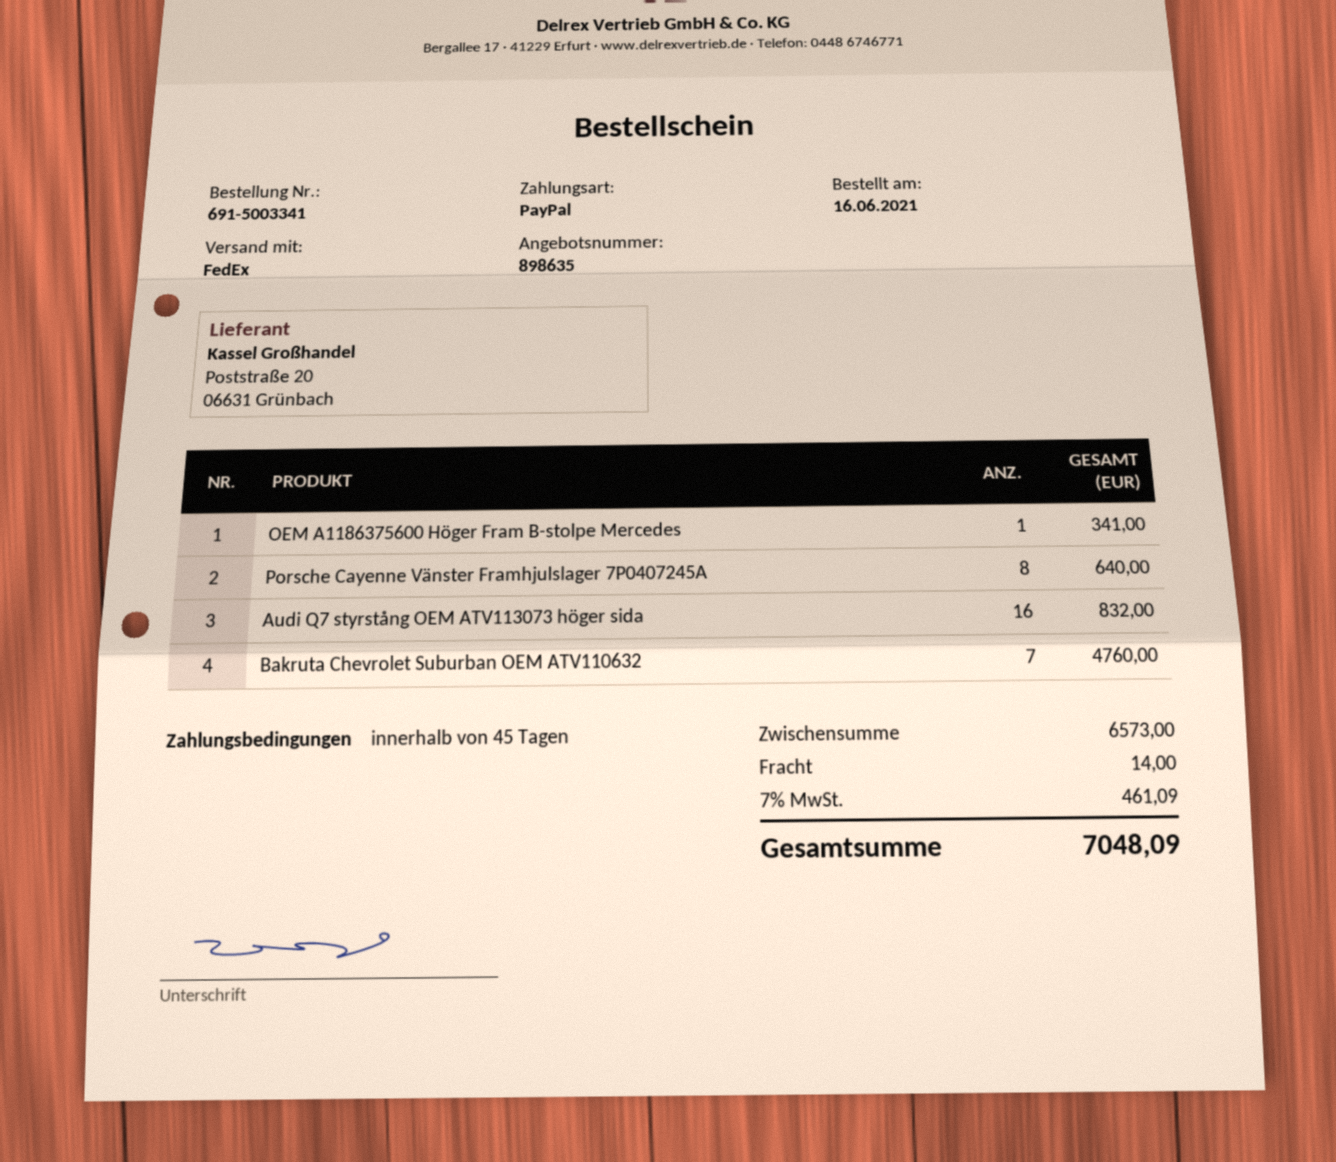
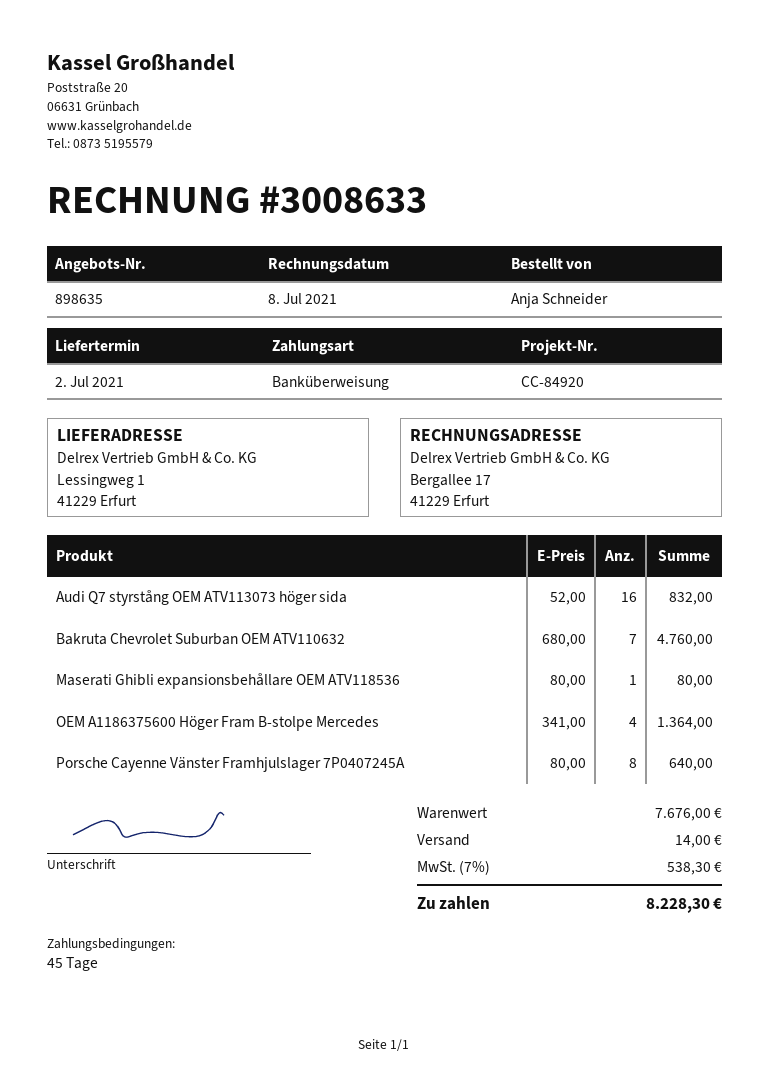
payment method: PayPal -> bank transfer
OEM A1186375600 Höger Fram B-stolpe Mercedes: 1 for 341.00 -> 4 for 1364.00
Maserati Ghibli expansionsbehållare OEM ATV118536: none -> 1 for 80.00
subtotal: 6573.00 -> 7676.00
tax: 7% = 461.09 -> 7% = 538.30
total: 7048.09 -> 8228.30

